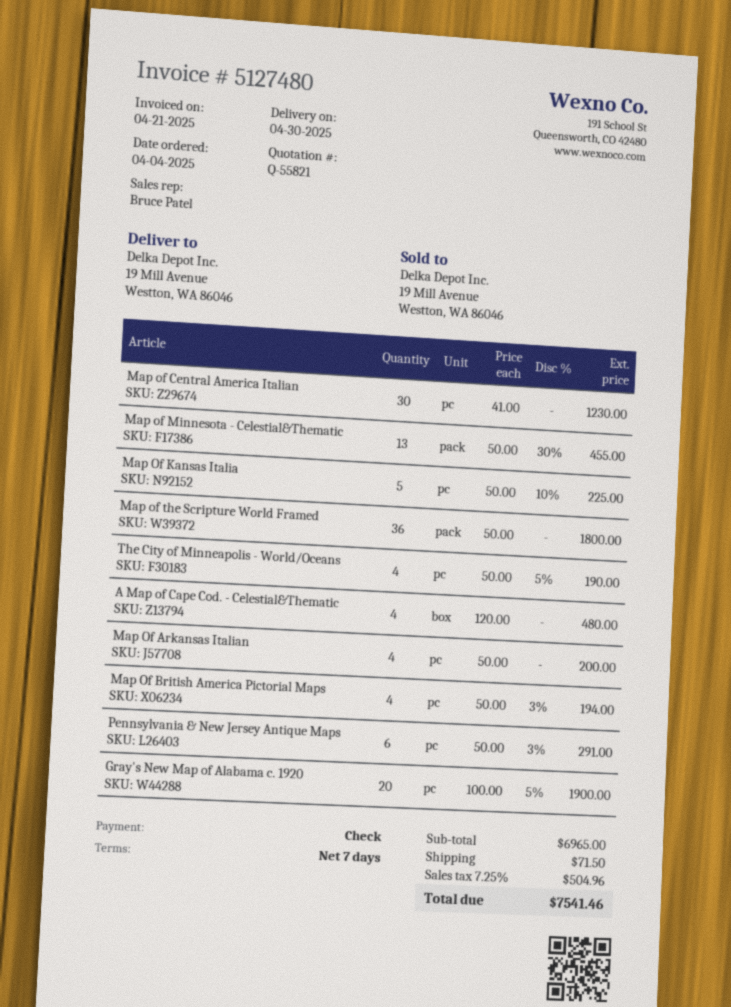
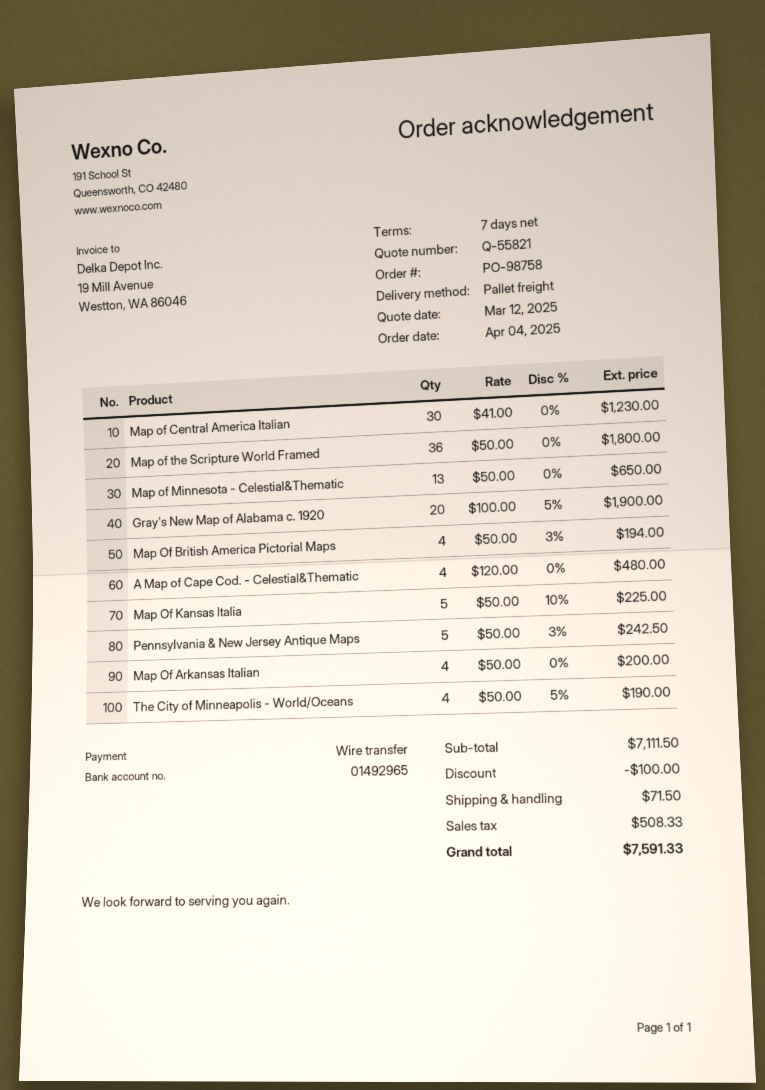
payment method: cheque -> bank transfer
Map of Minnesota - Celestial&Thematic: 13 x 50.00 - 30% = 455.00 -> 13 x 50.00 = 650.00
Pennsylvania & New Jersey Antique Maps: 6 x 50.00 - 3% = 291.00 -> 5 x 50.00 - 3% = 242.50
subtotal: 6965.00 -> 7111.50
discount: none -> 100.00
tax: 504.96 -> 508.33
total: 7541.46 -> 7591.33

